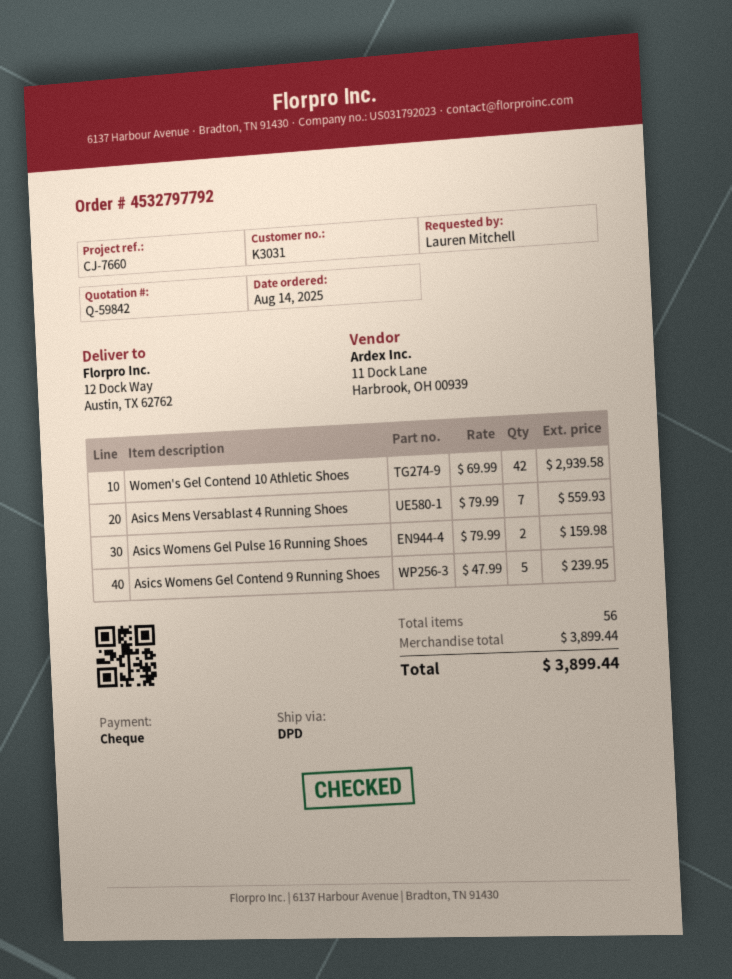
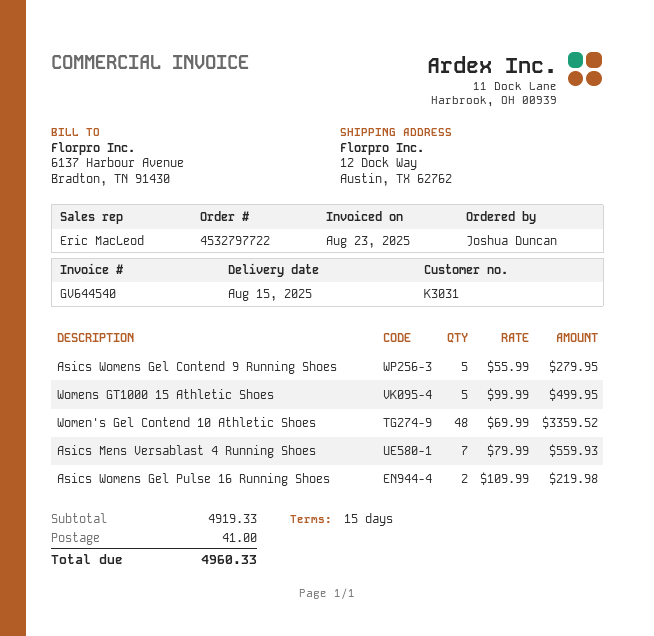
order number: 4532797792 -> 4532797722
ordered by: Lauren Mitchell -> Joshua Duncan
Women's Gel Contend 10 Athletic Shoes: 42 x 69.99 = 2939.58 -> 48 x 69.99 = 3359.52
Asics Womens Gel Pulse 16 Running Shoes: 2 x 79.99 = 159.98 -> 2 x 109.99 = 219.98
Asics Womens Gel Contend 9 Running Shoes: 5 x 47.99 = 239.95 -> 5 x 55.99 = 279.95
Womens GT1000 15 Athletic Shoes: none -> 5 x 99.99 = 499.95
subtotal: 3899.44 -> 4919.33
shipping: none -> 41.00
total: 3899.44 -> 4960.33

